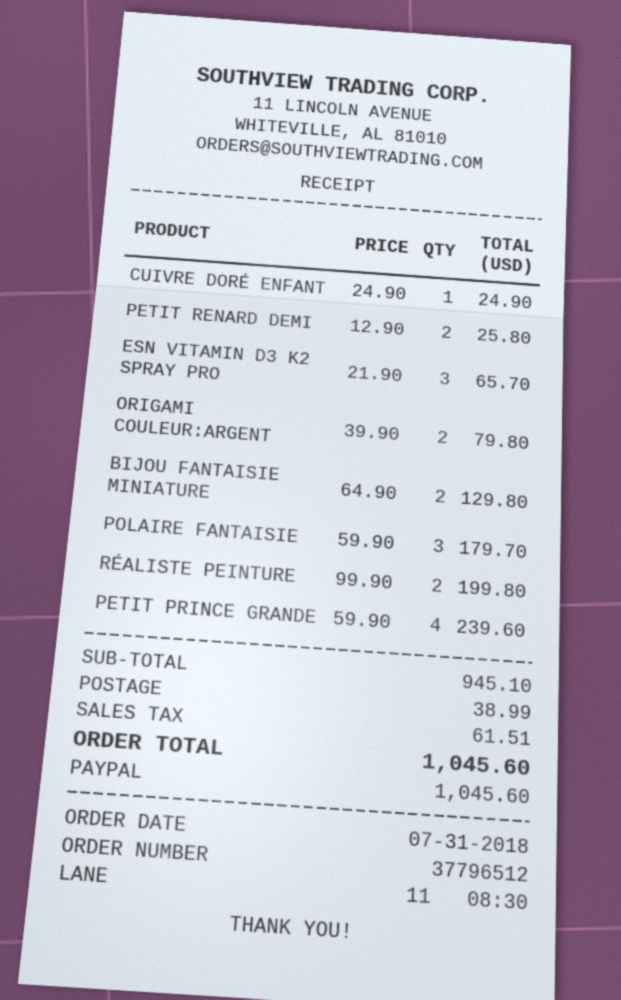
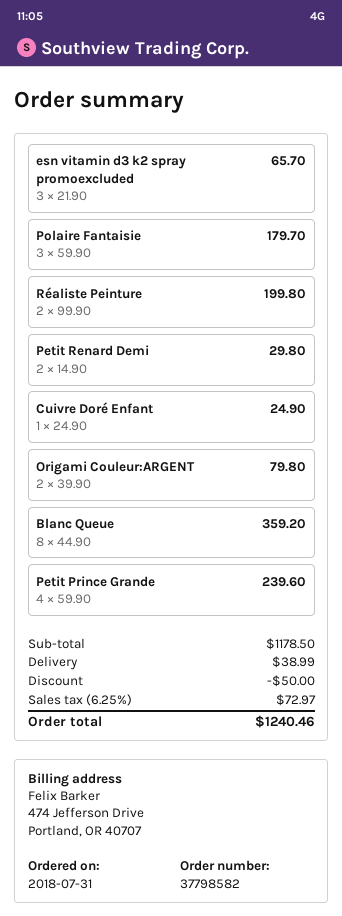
order number: 37796512 -> 37798582
PETIT RENARD DEMI: 2 x 12.90 = 25.80 -> 2 x 14.90 = 29.80
BIJOU FANTAISIE MINIATURE: 2 x 64.90 = 129.80 -> none
Blanc Queue: none -> 8 x 44.90 = 359.20
subtotal: 945.10 -> 1178.50
discount: none -> 50.00
tax: 61.51 -> 72.97
total: 1045.60 -> 1240.46

